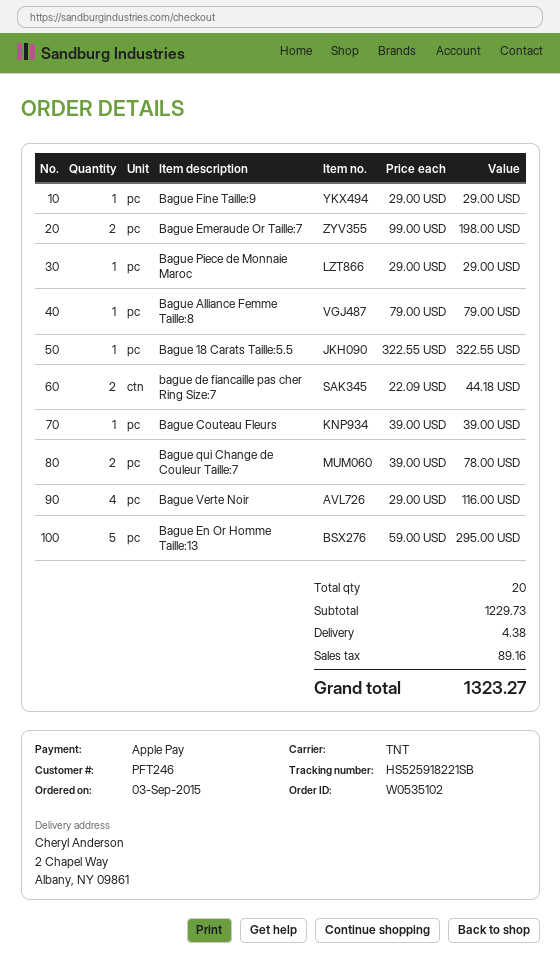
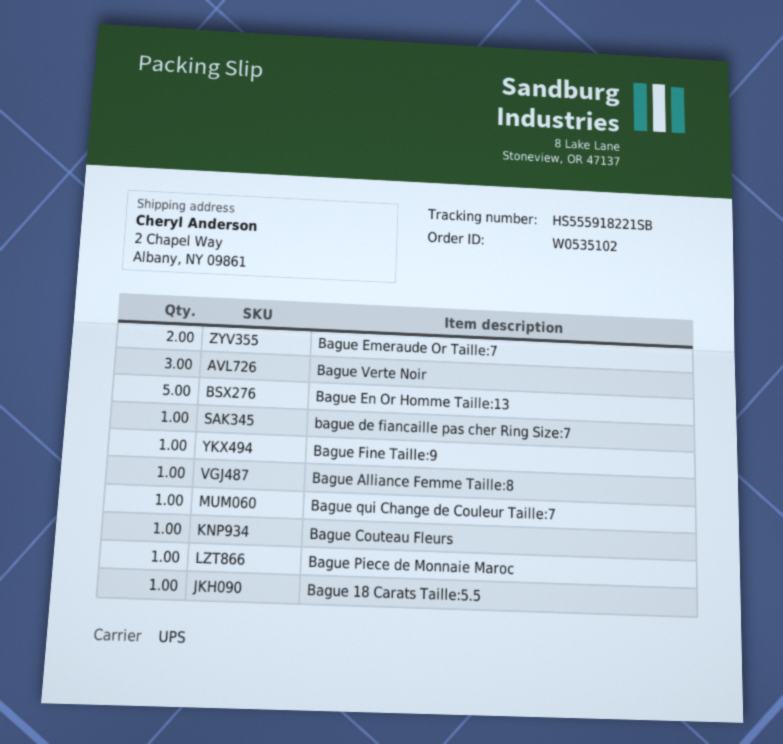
shipping method: TNT -> UPS
tracking number: HS525918221SB -> HS555918221SB
bague de fiancaille pas cher Ring Size:7: 2 -> 1
Bague qui Change de Couleur Taille:7: 2 -> 1
Bague Verte Noir: 4 -> 3

